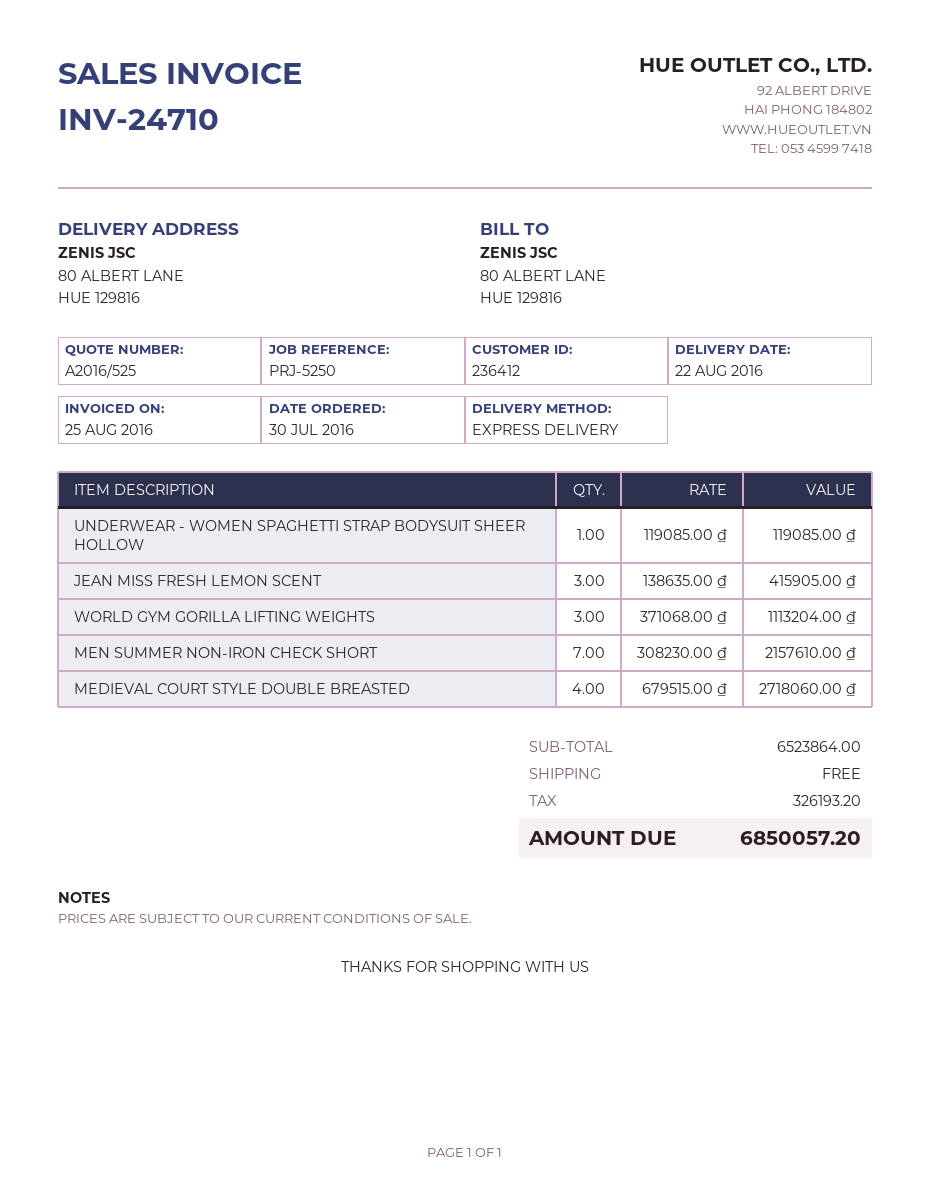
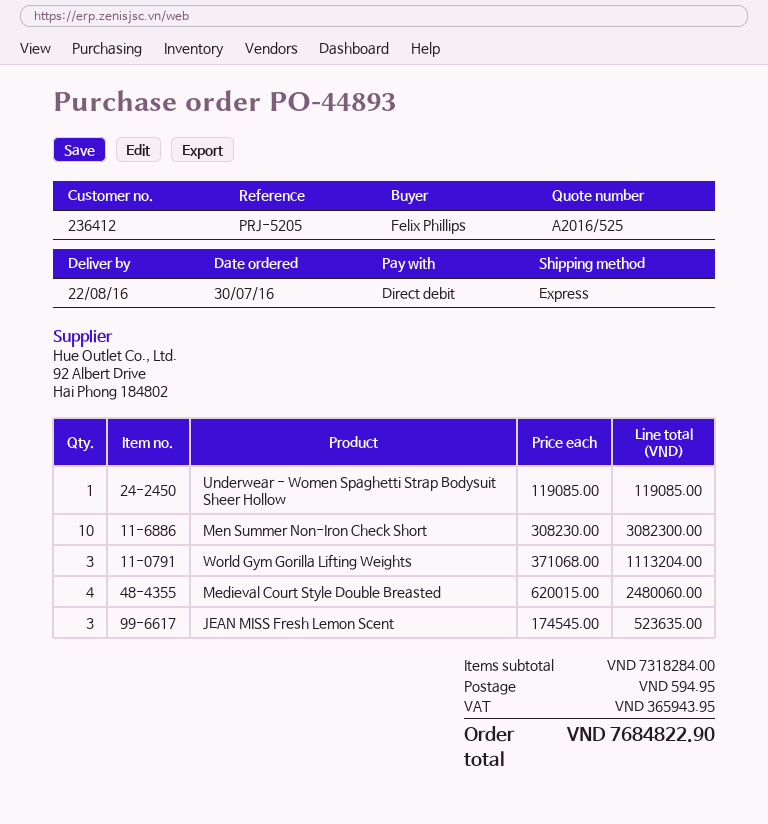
reference: PRJ-5250 -> PRJ-5205
JEAN MISS FRESH LEMON SCENT: 3 x 138635.00 = 415905.00 -> 3 x 174545.00 = 523635.00
MEN SUMMER NON-IRON CHECK SHORT: 7 x 308230.00 = 2157610.00 -> 10 x 308230.00 = 3082300.00
MEDIEVAL COURT STYLE DOUBLE BREASTED: 4 x 679515.00 = 2718060.00 -> 4 x 620015.00 = 2480060.00
subtotal: 6523864.00 -> 7318284.00
shipping: 0.00 -> 594.95
tax: 326193.20 -> 365943.95
total: 6850057.20 -> 7684822.90

